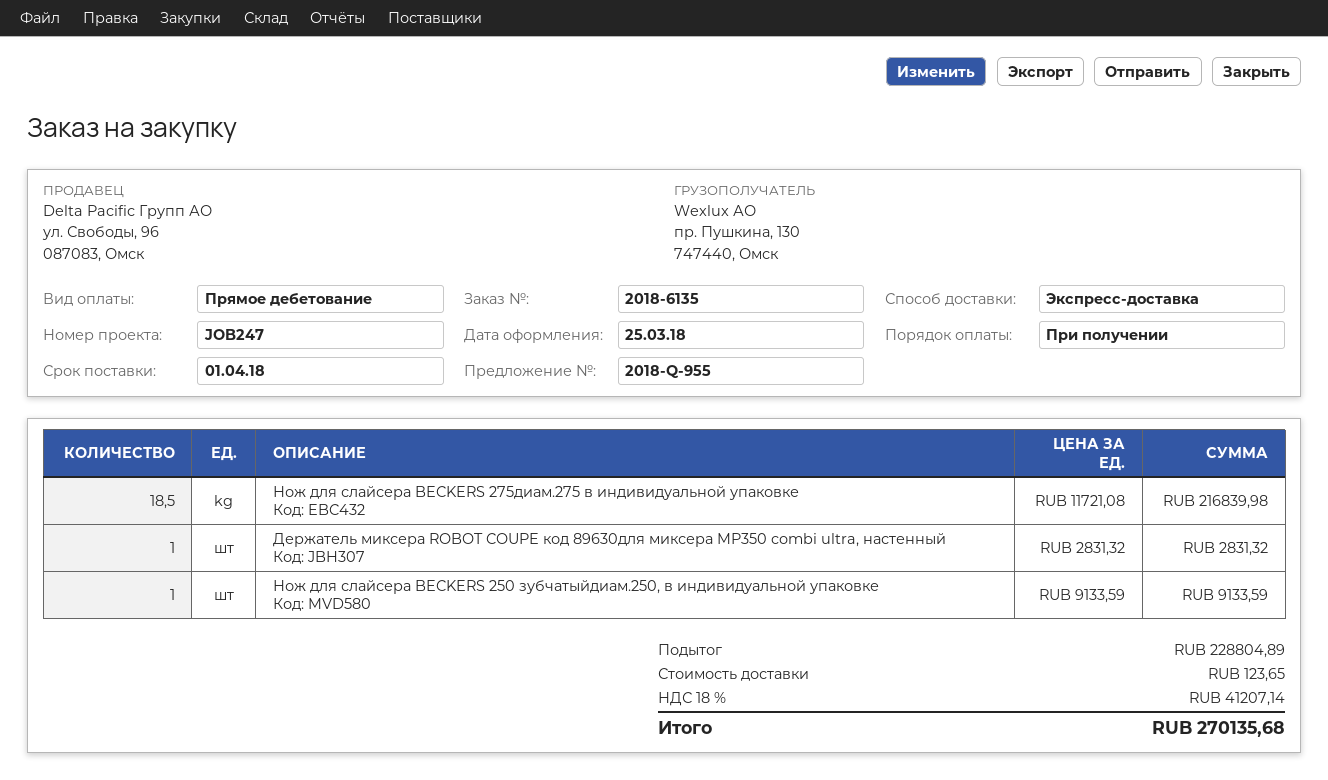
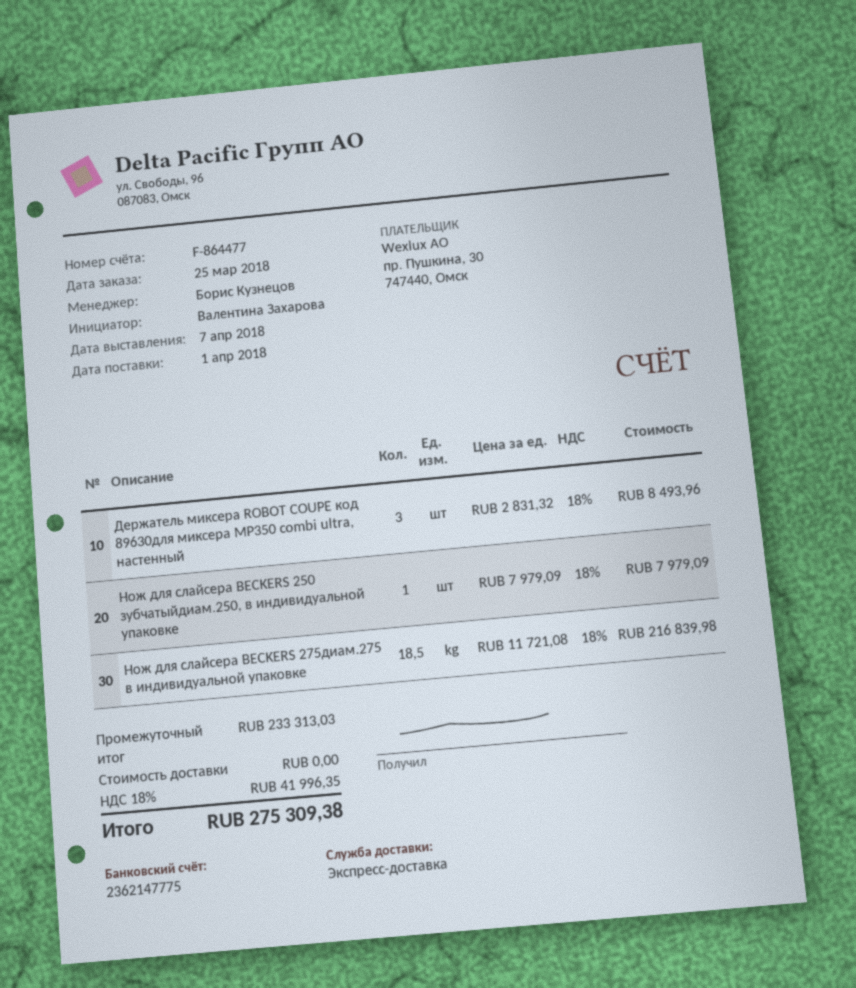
Держатель миксера ROBOT COUPE код 89630для миксера MP350 combi ultra, настенный: 1 x 2831.32 = 2831.32 -> 3 x 2831.32 = 8493.96
Нож для слайсера BECKERS 250 зубчатыйдиам.250, в индивидуальной упаковке: 1 x 9133.59 = 9133.59 -> 1 x 7979.09 = 7979.09
subtotal: 228804.89 -> 233313.03
shipping: 123.65 -> 0.00
tax: 18% = 41207.14 -> 18% = 41996.35
total: 270135.68 -> 275309.38

